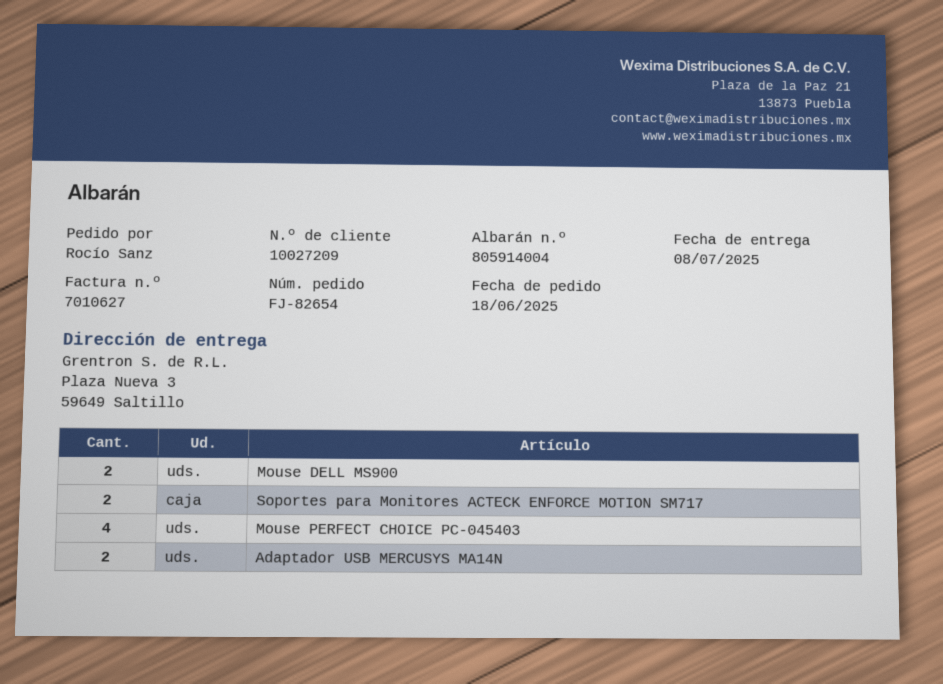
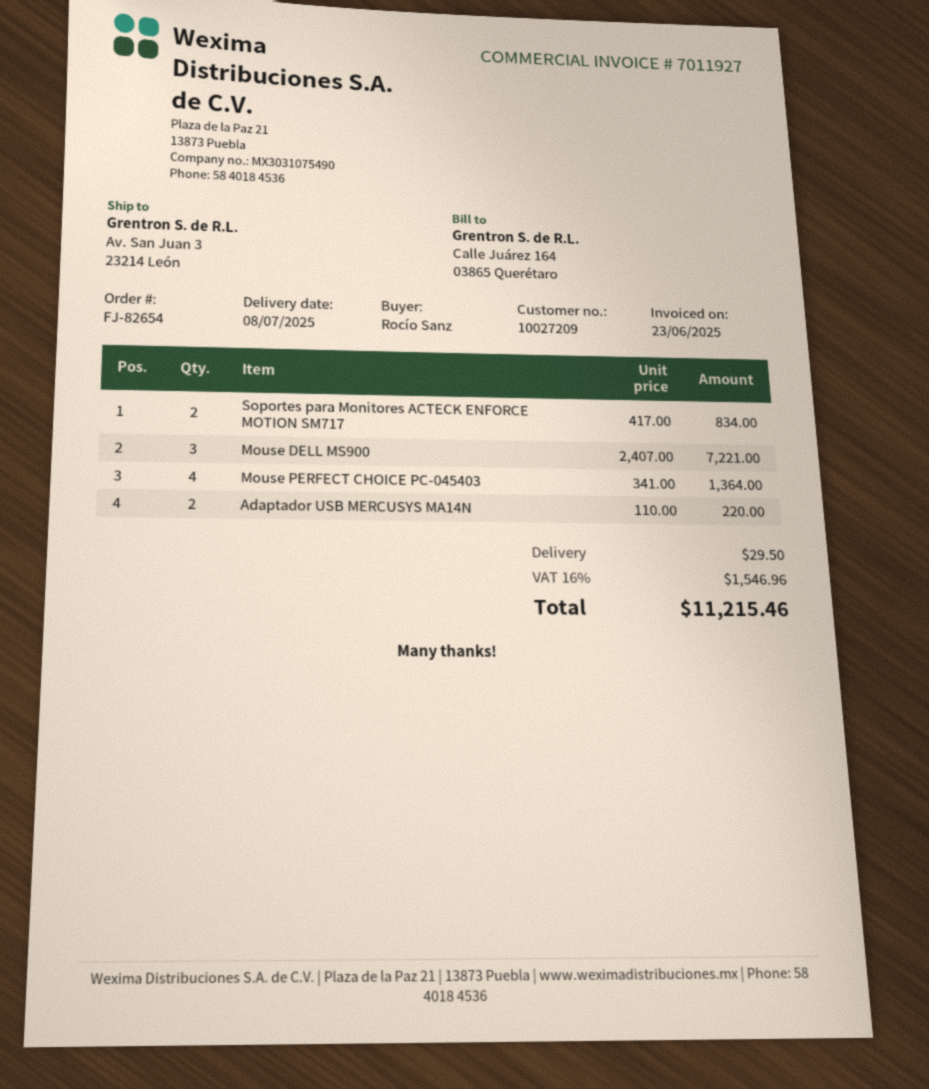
invoice number: 7010627 -> 7011927
ship to: Plaza Nueva 3, 59649 Saltillo -> Av. San Juan 3, 23214 León
Mouse DELL MS900: 2 -> 3

